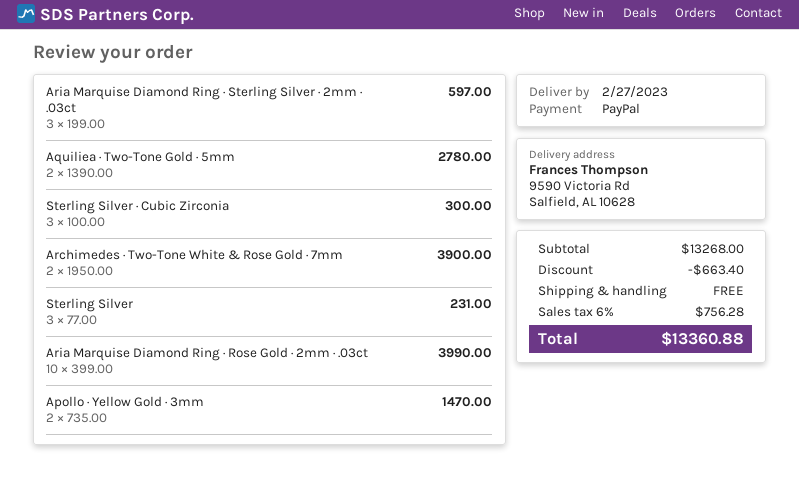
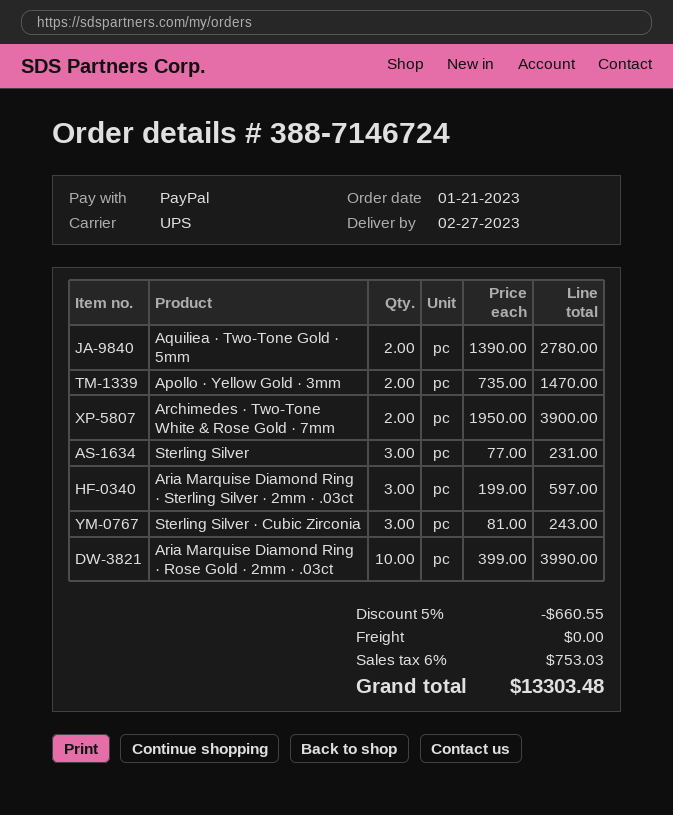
Sterling Silver · Cubic Zirconia: 3 x 100.00 = 300.00 -> 3 x 81.00 = 243.00
discount: 663.40 -> 660.55
tax: 6% = 756.28 -> 6% = 753.03
total: 13360.88 -> 13303.48

